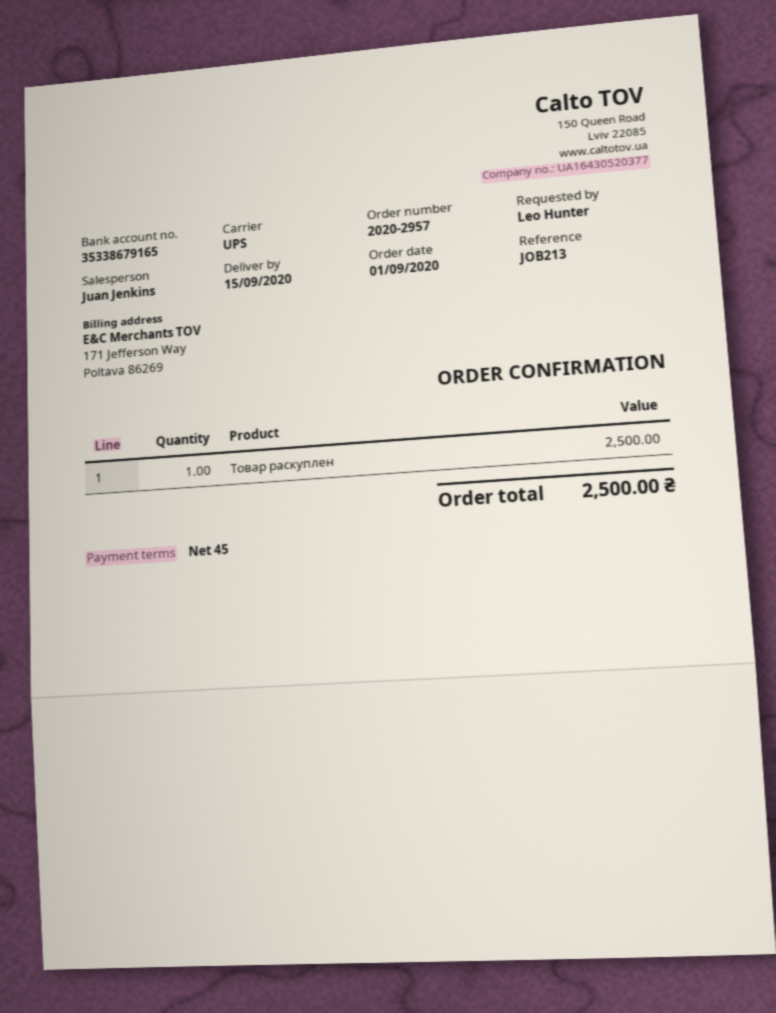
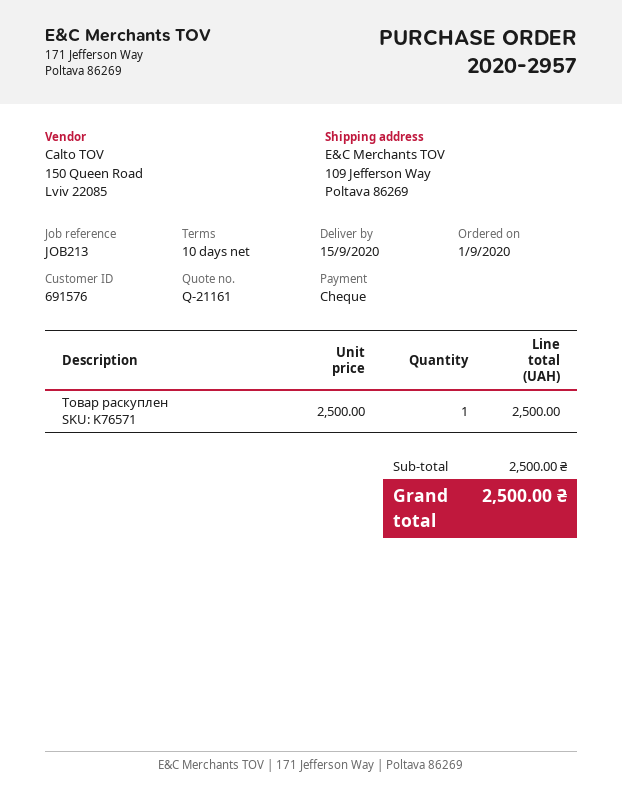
payment terms: 45 days -> 10 days

